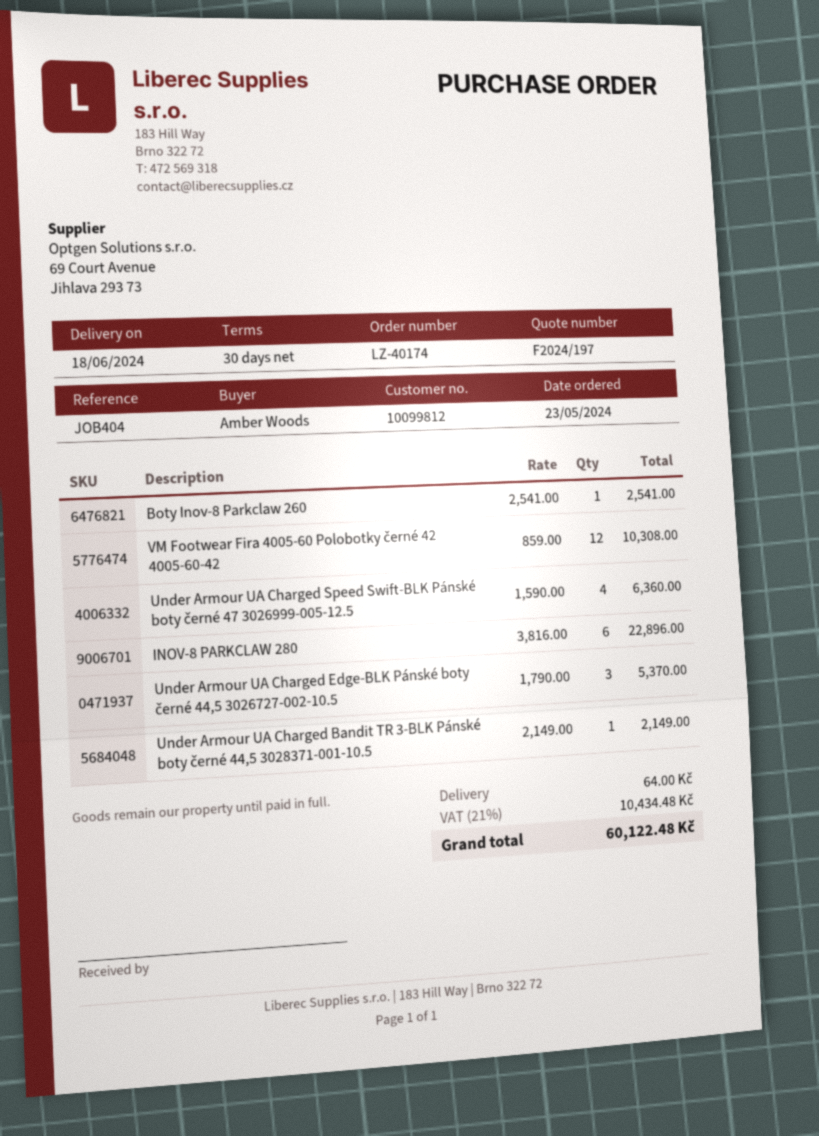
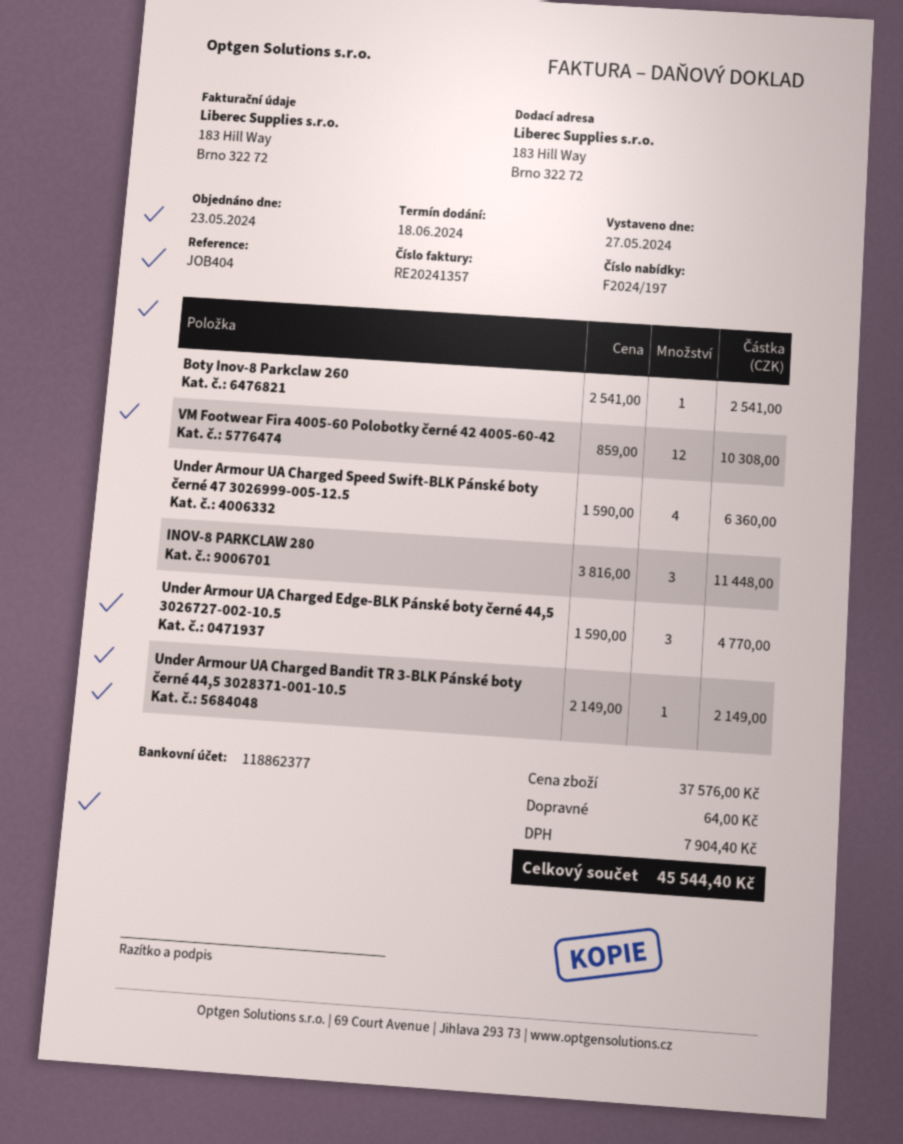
INOV-8 PARKCLAW 280: 6 x 3816.00 = 22896.00 -> 3 x 3816.00 = 11448.00
Under Armour UA Charged Edge-BLK Pánské boty černé 44,5 3026727-002-10.5: 3 x 1790.00 = 5370.00 -> 3 x 1590.00 = 4770.00
tax: 10434.48 -> 7904.40
total: 60122.48 -> 45544.40

